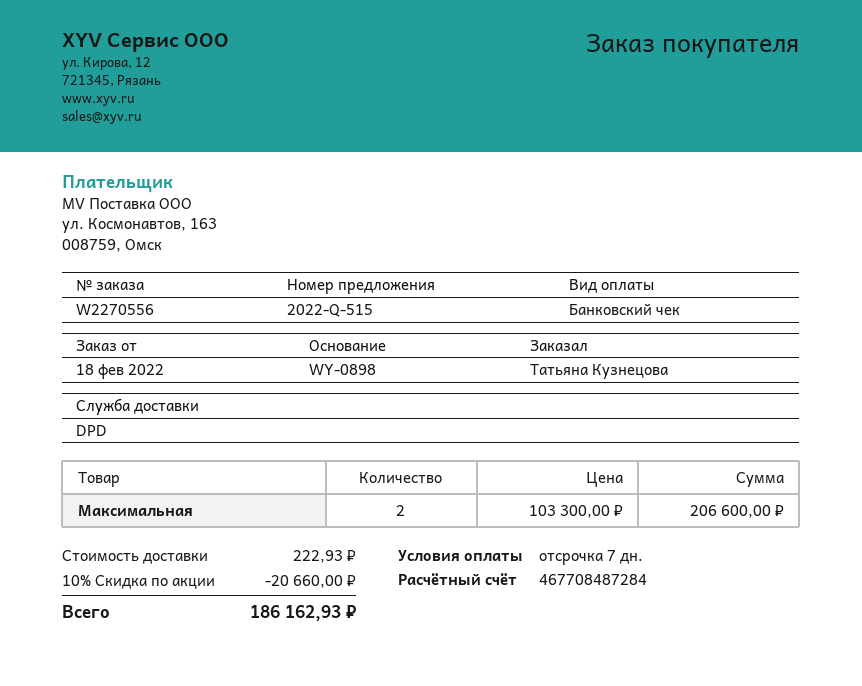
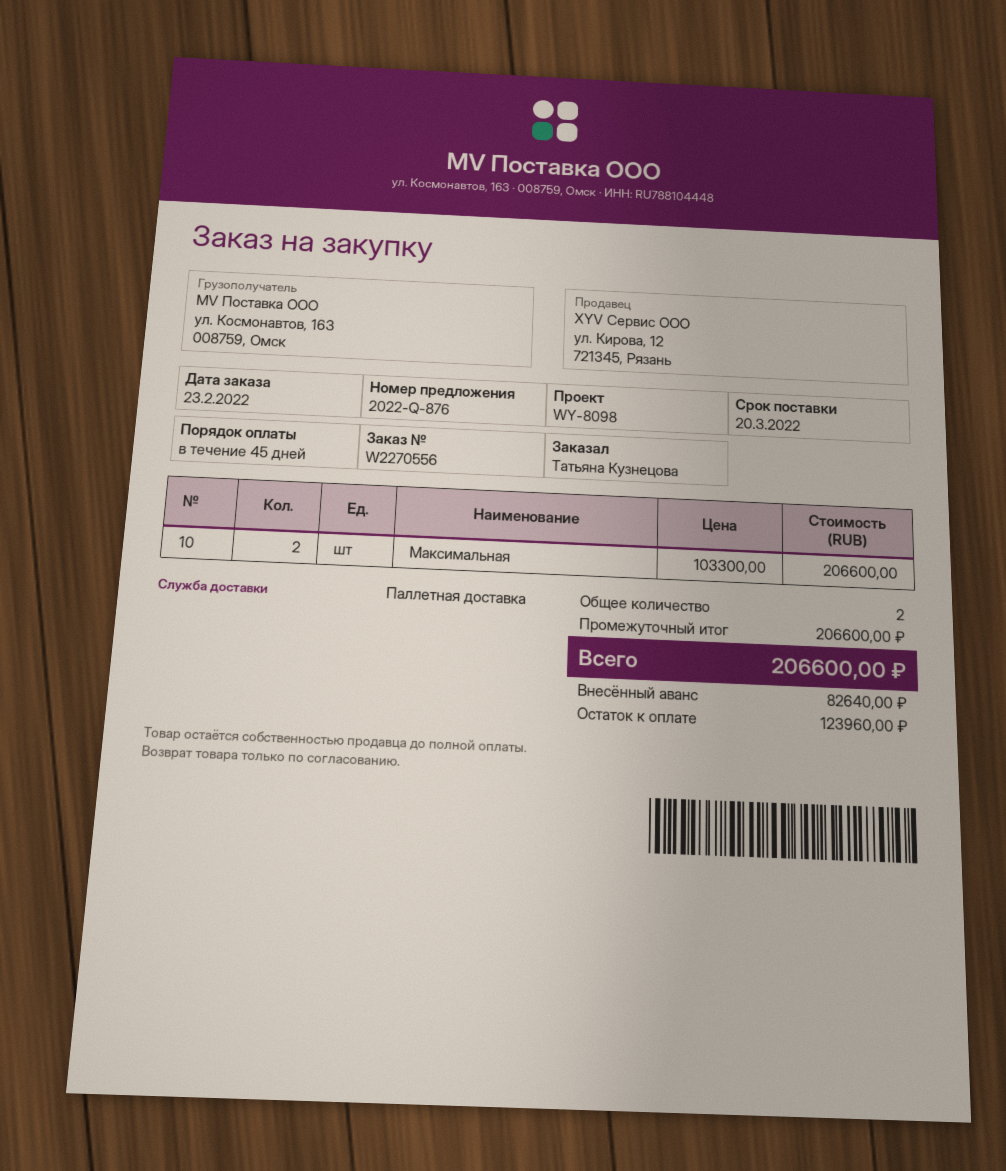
quote number: 2022-Q-515 -> 2022-Q-876
order date: 2022-02-18 -> 2022-02-23
payment terms: 7 days -> 45 days
reference: WY-0898 -> WY-8098
shipping method: DPD -> pallet freight
discount: 10% = 20660.00 -> none
shipping: 222.93 -> none
total: 186162.93 -> 206600.00

